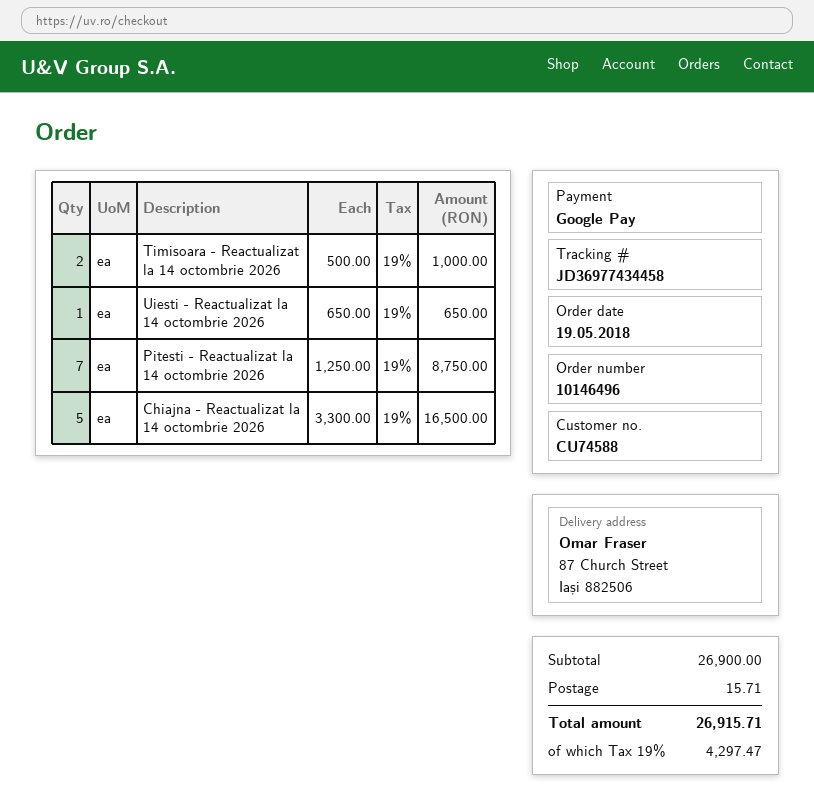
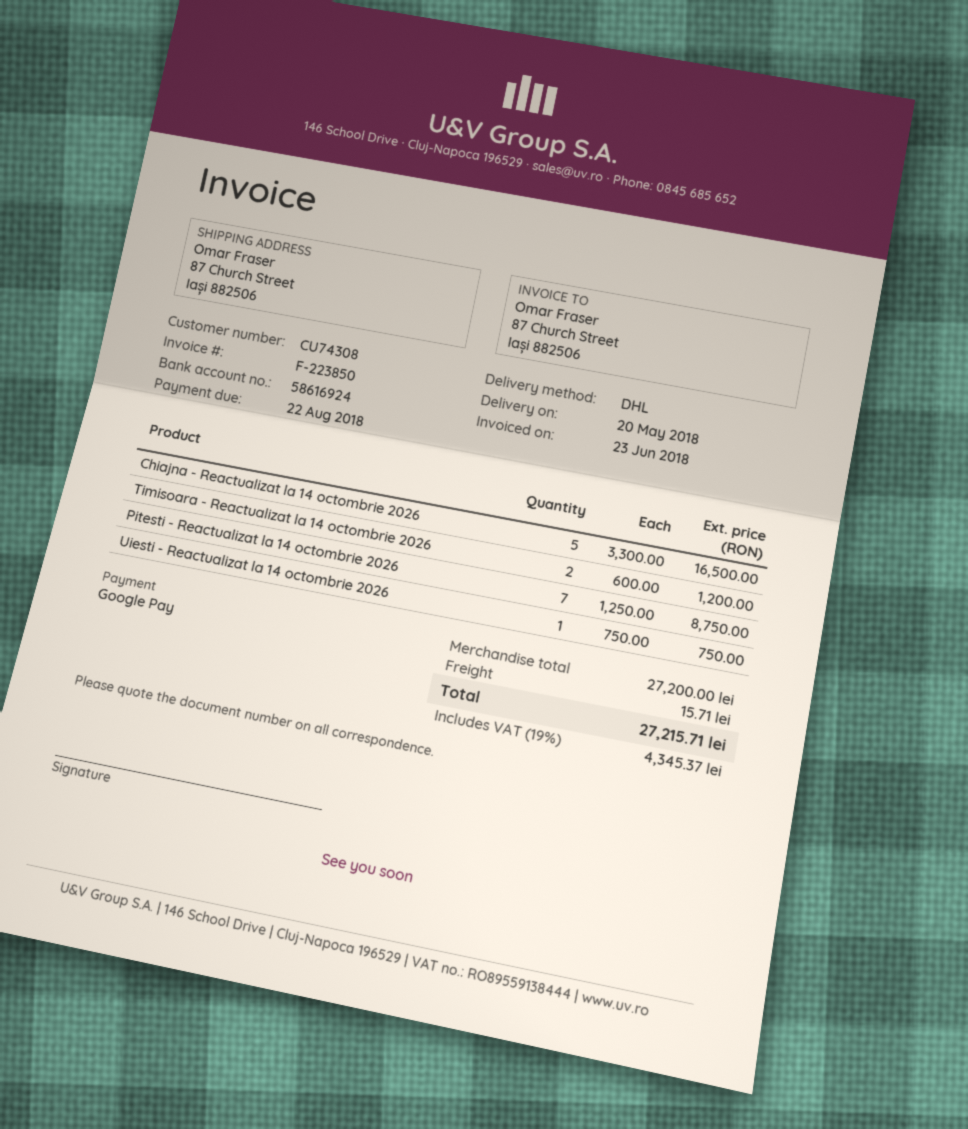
customer number: CU74588 -> CU74308
Timisoara - Reactualizat la 14 octombrie 2026: 2 x 500.00 = 1000.00 -> 2 x 600.00 = 1200.00
Uiesti - Reactualizat la 14 octombrie 2026: 1 x 650.00 = 650.00 -> 1 x 750.00 = 750.00
subtotal: 26900.00 -> 27200.00
tax: 19% = 4297.47 -> 19% = 4345.37
total: 26915.71 -> 27215.71

